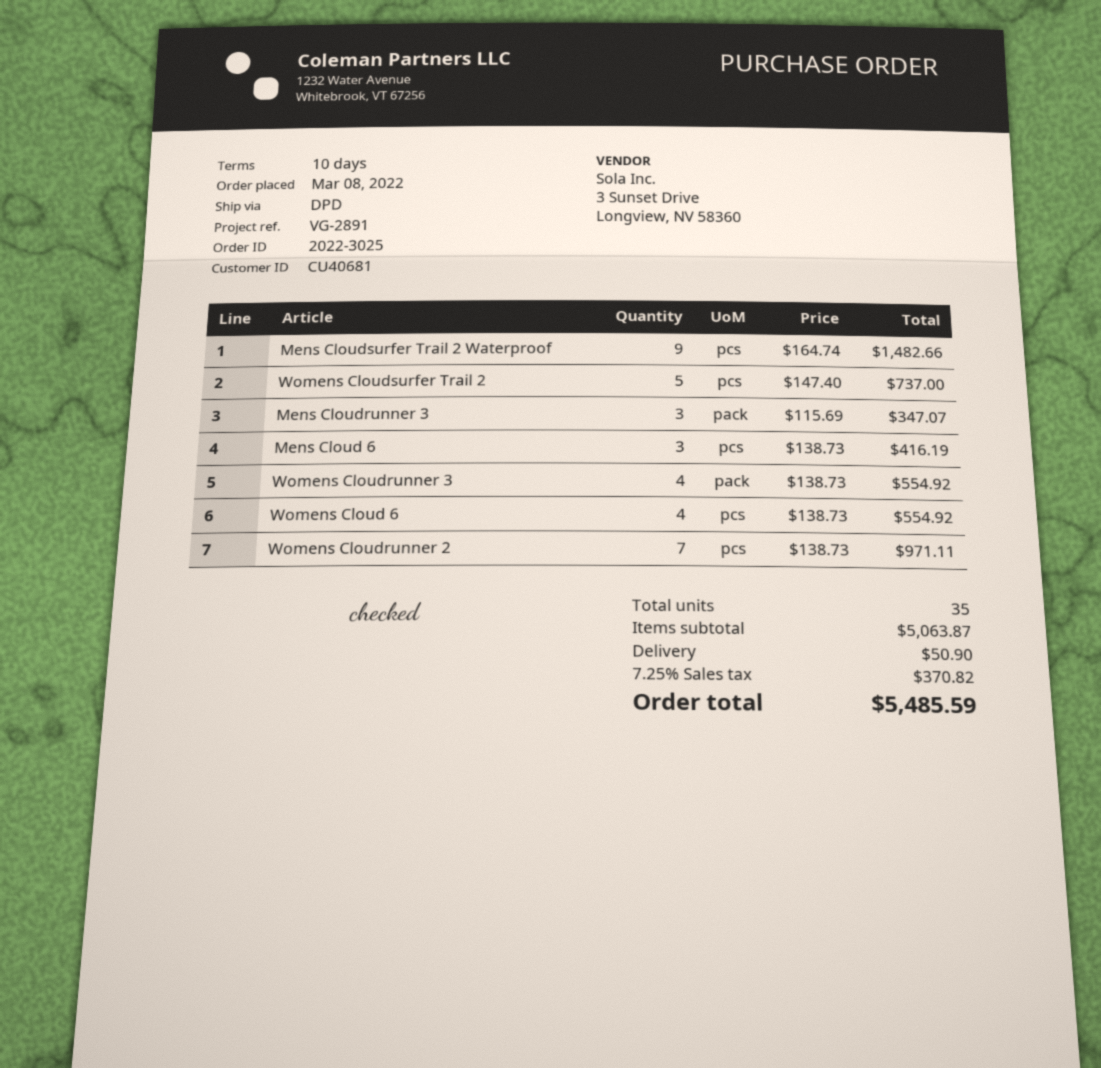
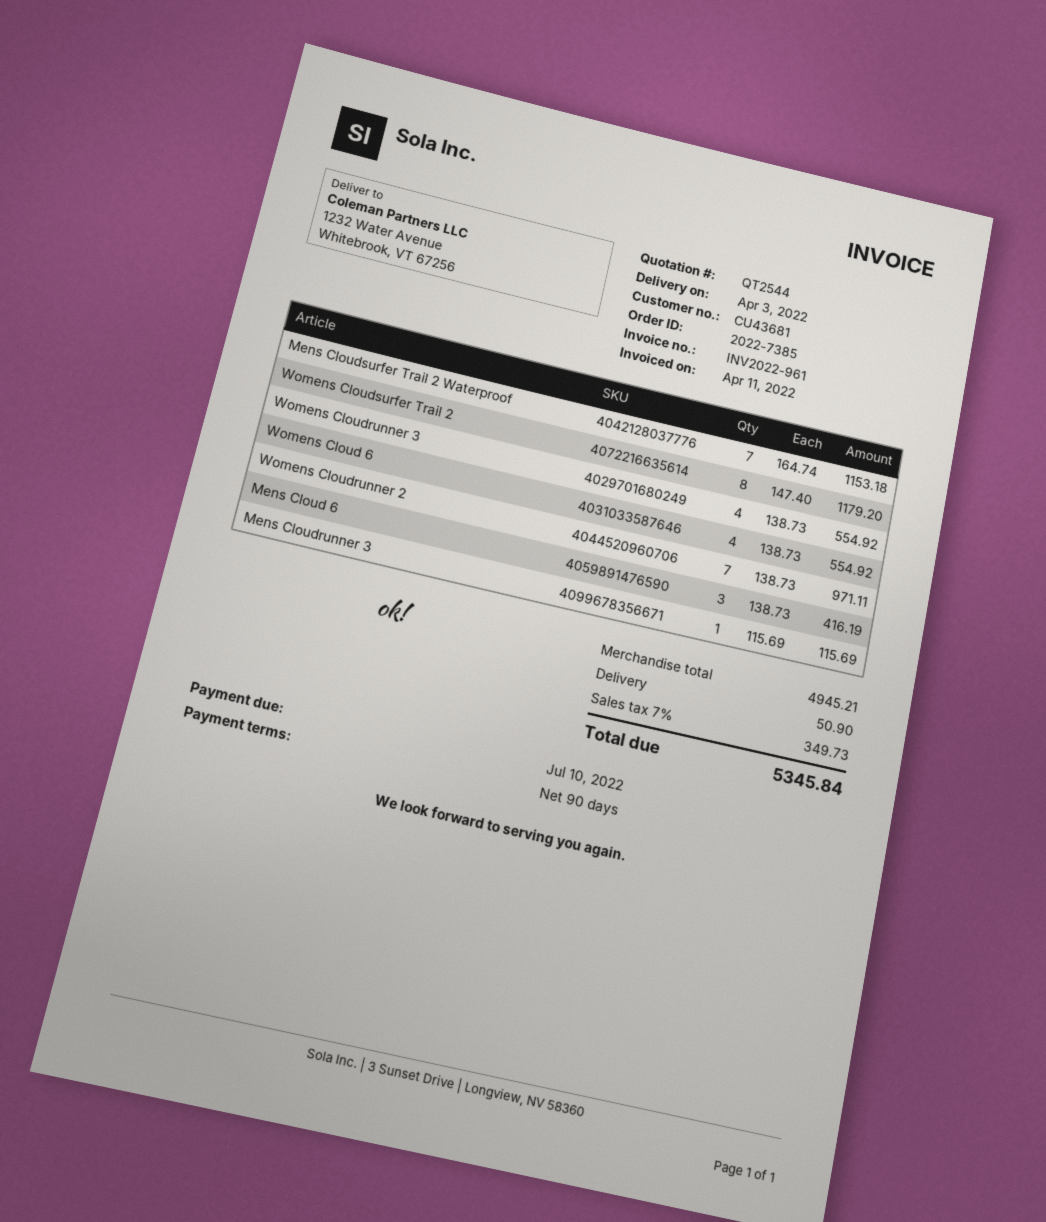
order number: 2022-3025 -> 2022-7385
payment terms: 10 days -> 90 days
customer number: CU40681 -> CU43681
Mens Cloudsurfer Trail 2 Waterproof: 9 x 164.74 = 1482.66 -> 7 x 164.74 = 1153.18
Womens Cloudsurfer Trail 2: 5 x 147.40 = 737.00 -> 8 x 147.40 = 1179.20
Mens Cloudrunner 3: 3 x 115.69 = 347.07 -> 1 x 115.69 = 115.69
subtotal: 5063.87 -> 4945.21
tax: 7.25% = 370.82 -> 7% = 349.73
total: 5485.59 -> 5345.84

